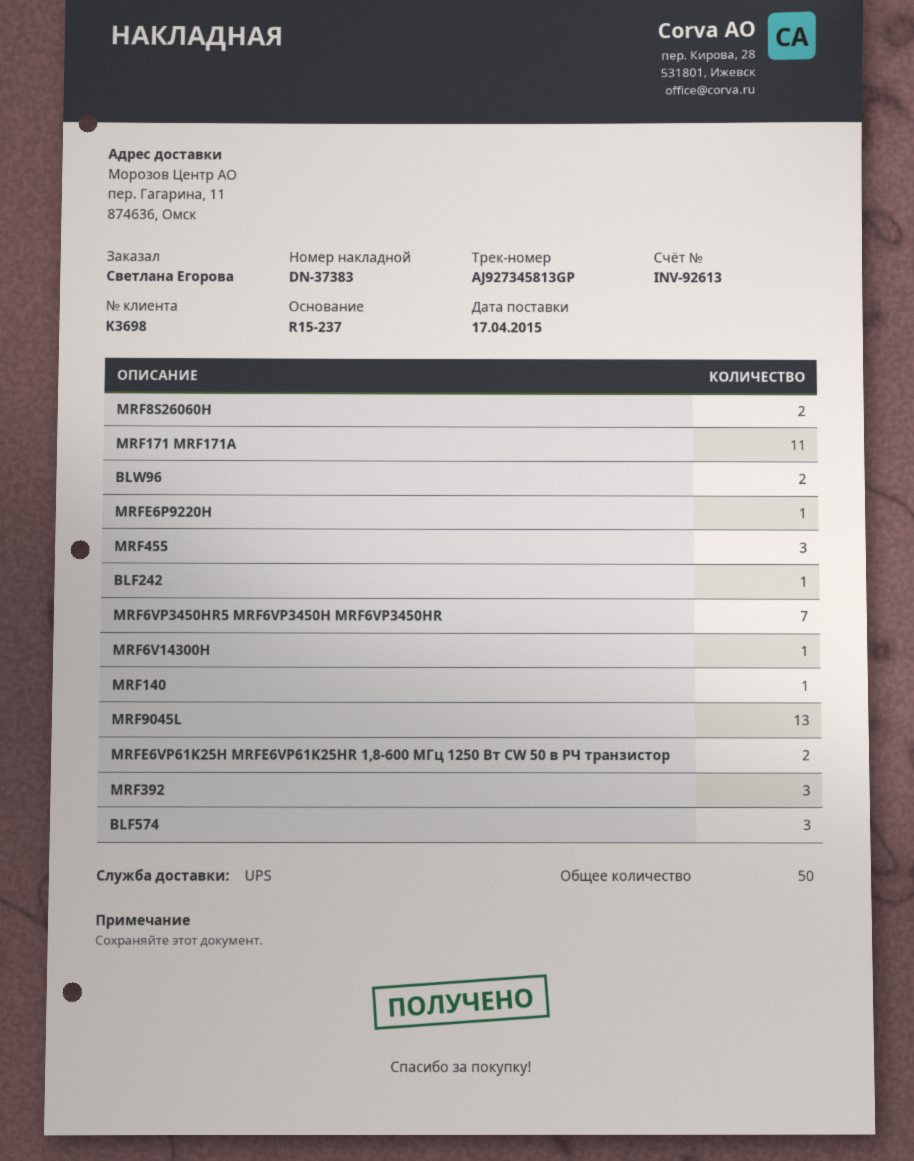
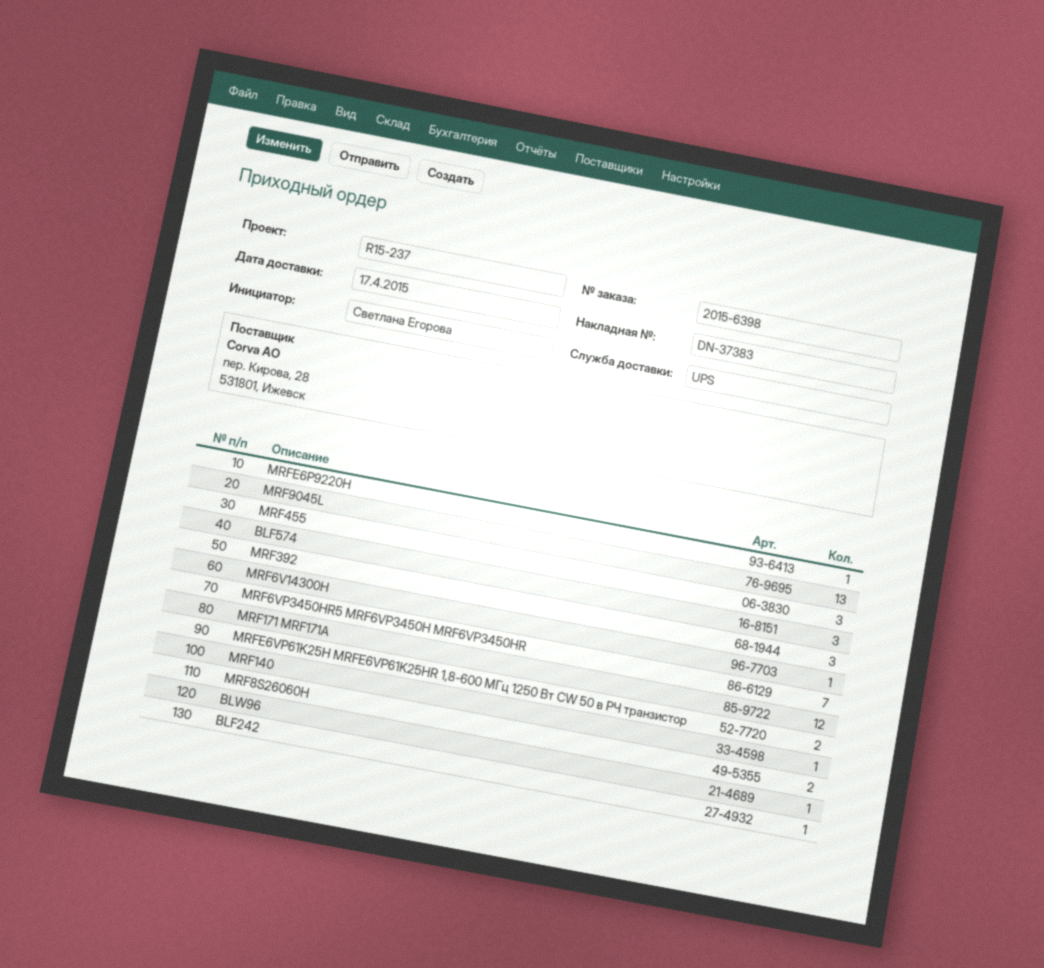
MRF171 MRF171A: 11 -> 12
BLW96: 2 -> 1

